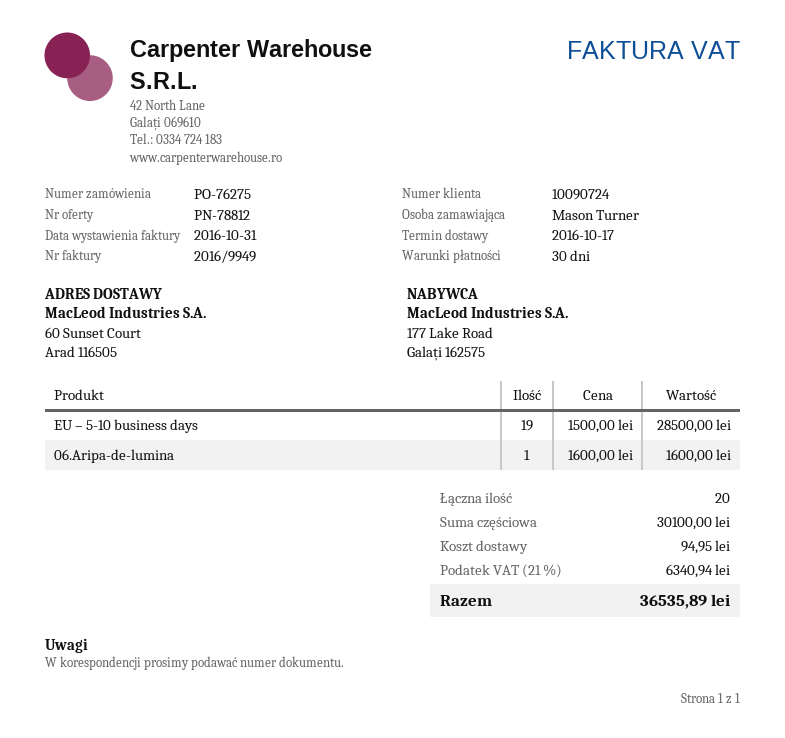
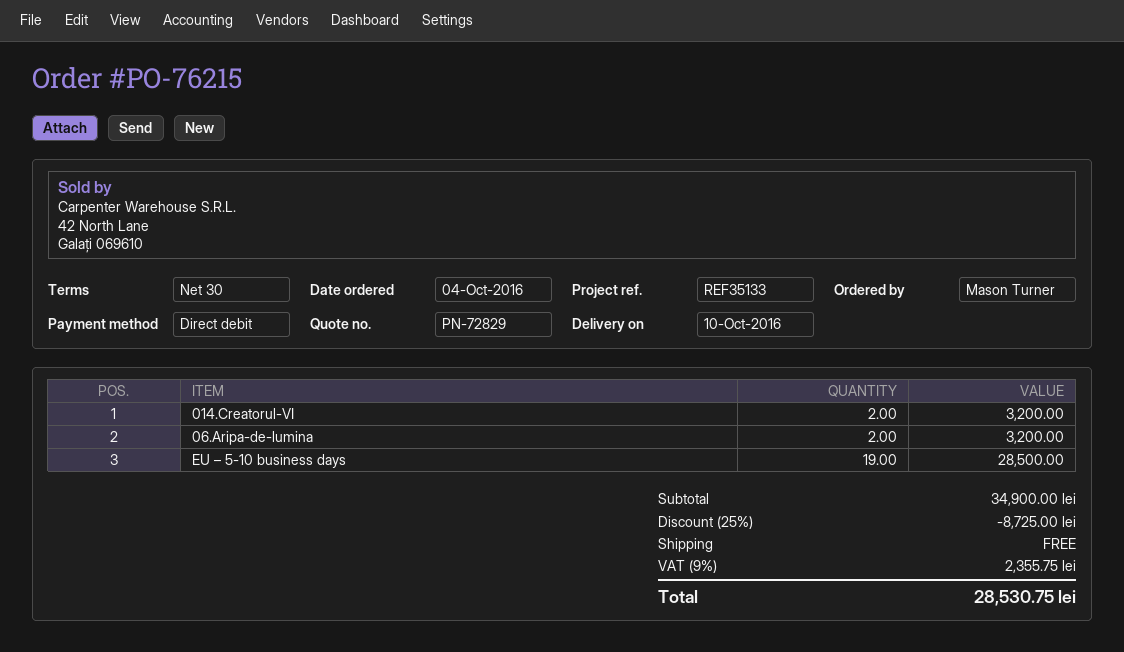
quote number: PN-78812 -> PN-72829
order number: PO-76275 -> PO-76215
delivery date: 2016-10-17 -> 2016-10-10
06.Aripa-de-lumina: 1 for 1600.00 -> 2 for 3200.00
014.Creatorul-VI: none -> 2 for 3200.00
subtotal: 30100.00 -> 34900.00
discount: none -> 25% = 8725.00
shipping: 94.95 -> 0.00
tax: 21% = 6340.94 -> 9% = 2355.75
total: 36535.89 -> 28530.75

